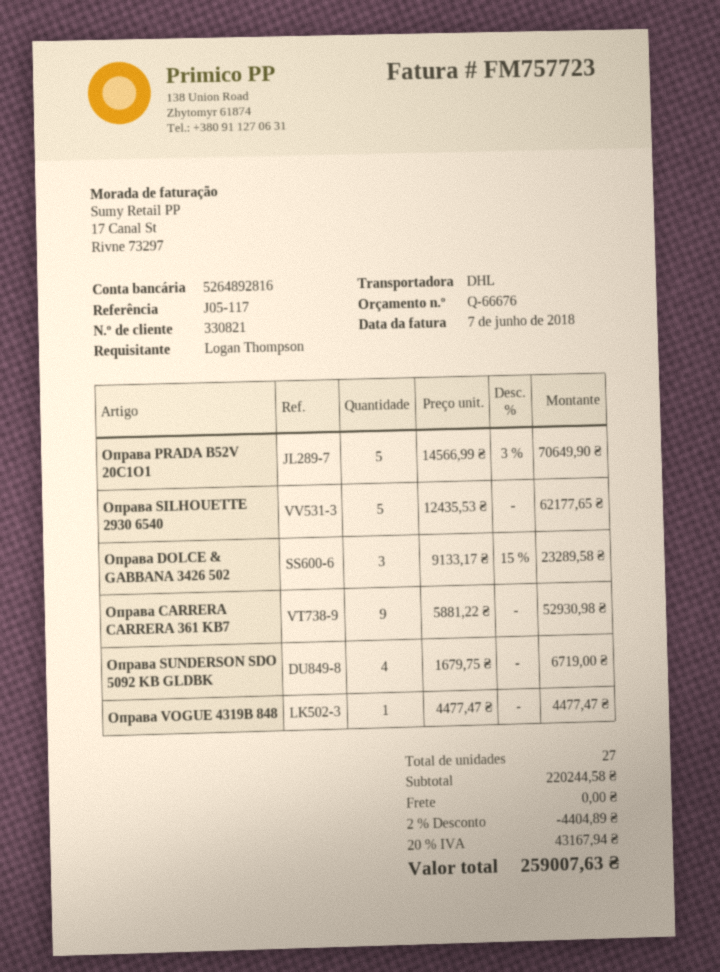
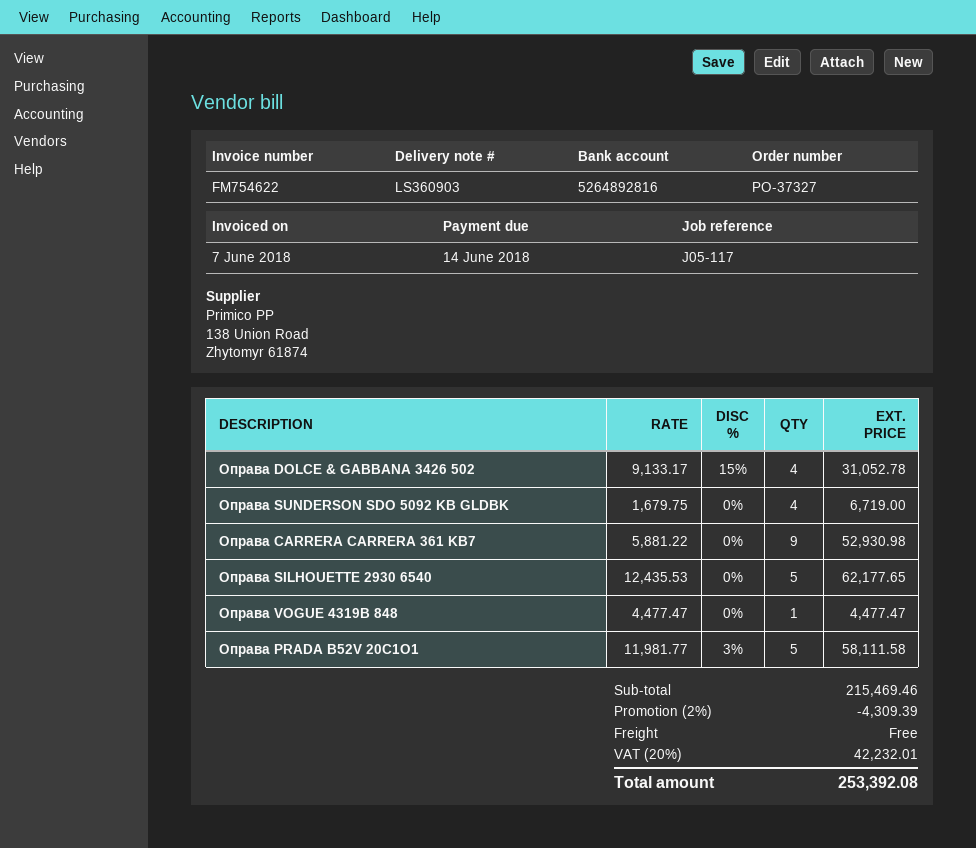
invoice number: FM757723 -> FM754622
Оправа PRADA B52V 20C1O1: 5 x 14566.99 - 3% = 70649.90 -> 5 x 11981.77 - 3% = 58111.58
Оправа DOLCE & GABBANA 3426 502: 3 x 9133.17 - 15% = 23289.58 -> 4 x 9133.17 - 15% = 31052.78
subtotal: 220244.58 -> 215469.46
discount: 2% = 4404.89 -> 2% = 4309.39
tax: 20% = 43167.94 -> 20% = 42232.01
total: 259007.63 -> 253392.08

